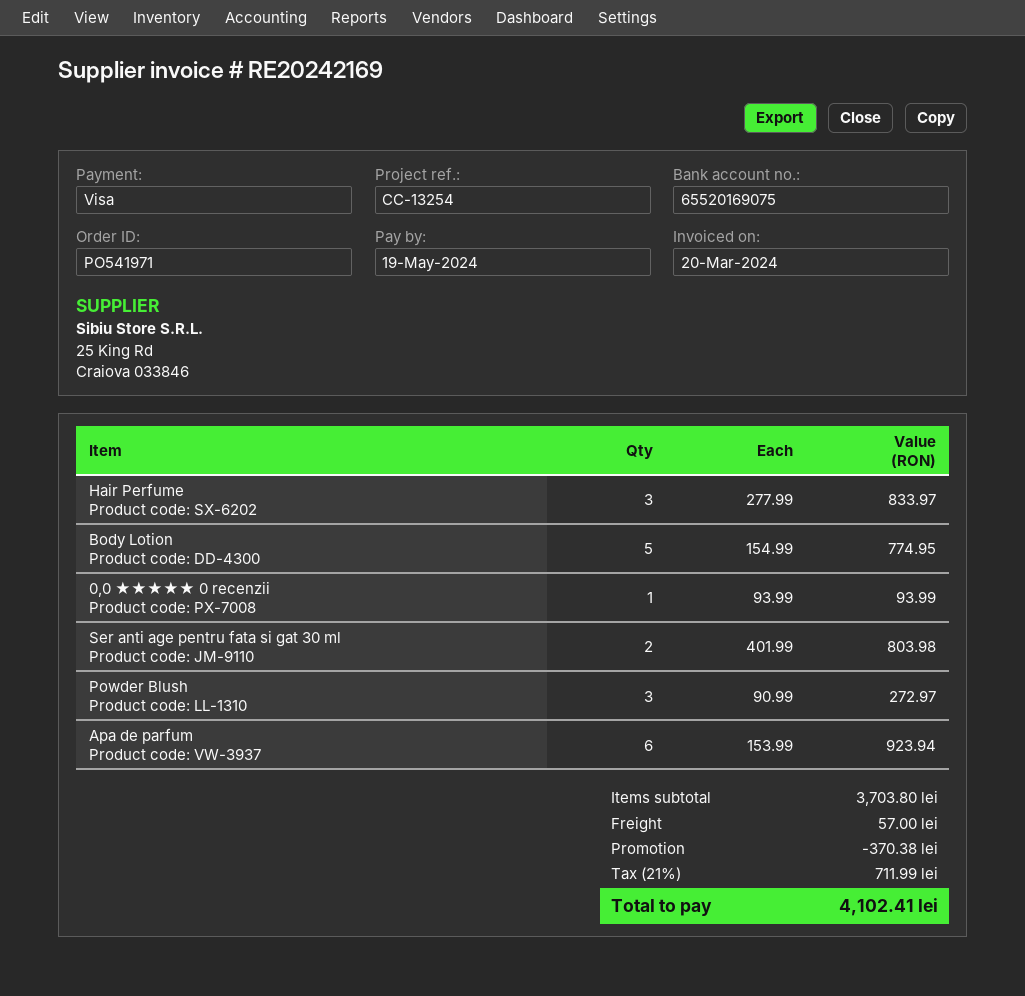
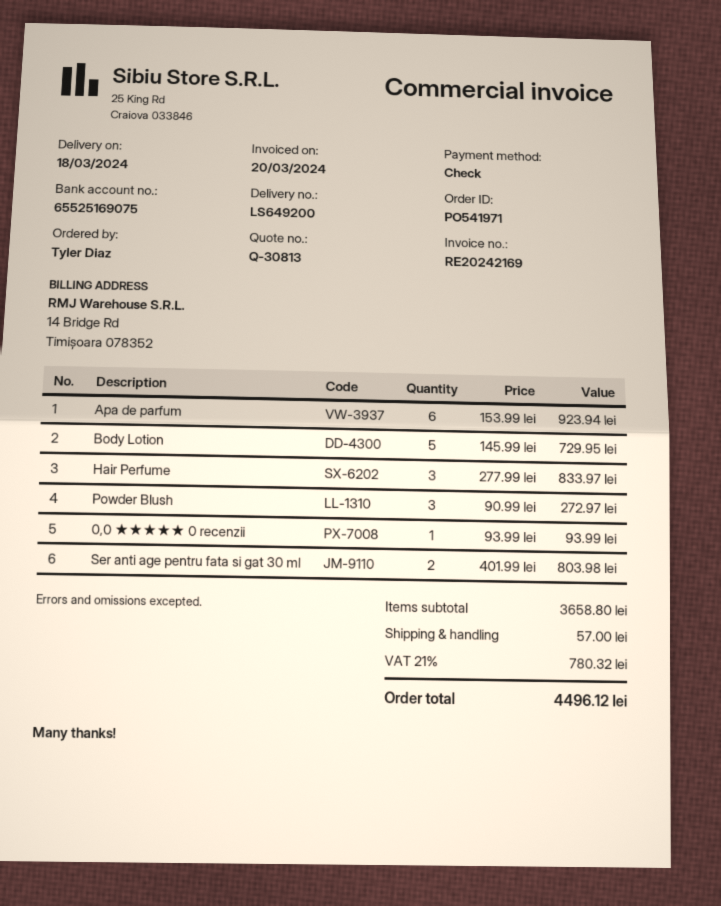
payment method: Visa -> cheque
bank account: 65520169075 -> 65525169075
Body Lotion: 5 x 154.99 = 774.95 -> 5 x 145.99 = 729.95
subtotal: 3703.80 -> 3658.80
discount: 370.38 -> none
tax: 21% = 711.99 -> 21% = 780.32
total: 4102.41 -> 4496.12

